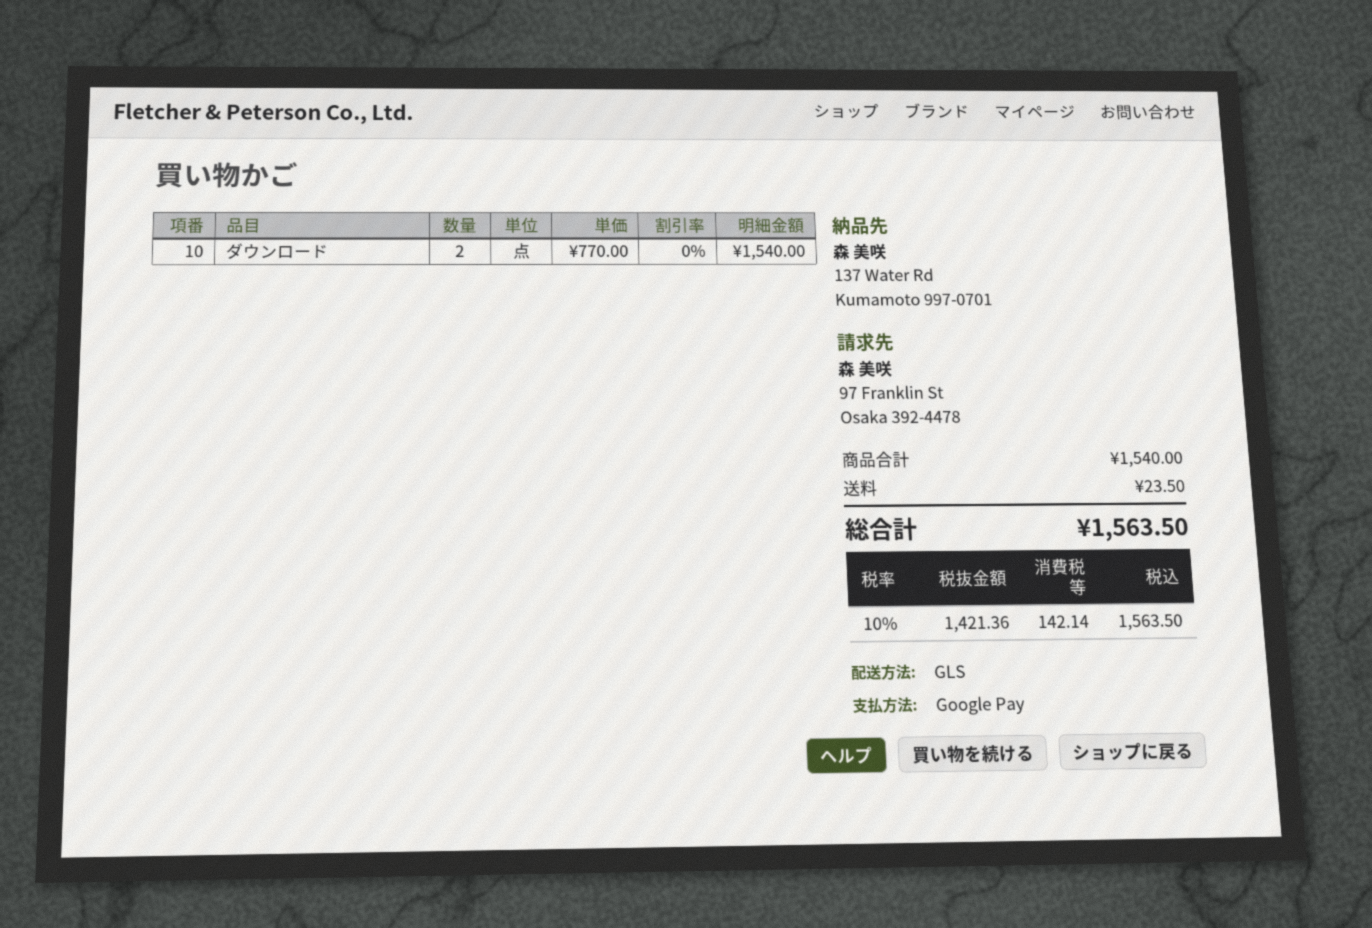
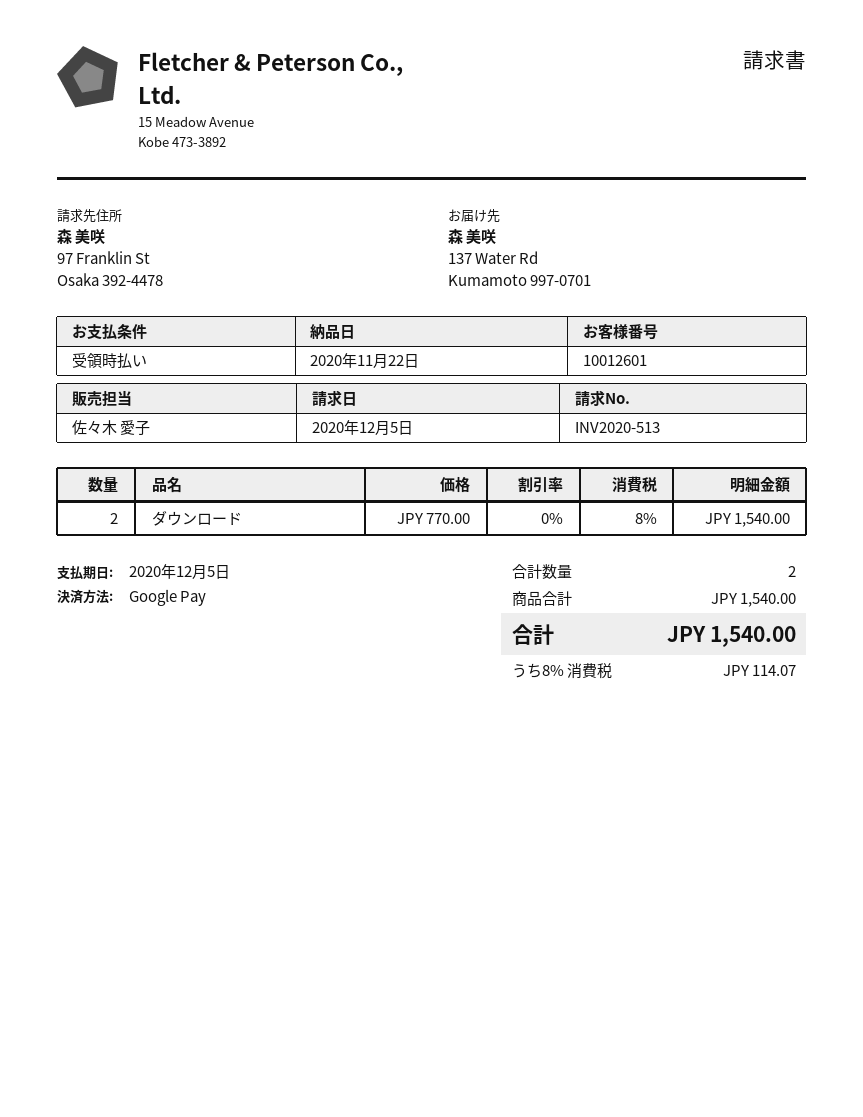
shipping: 23.50 -> none
tax: 10% = 142.14 -> 8% = 114.07
total: 1563.50 -> 1540.00

